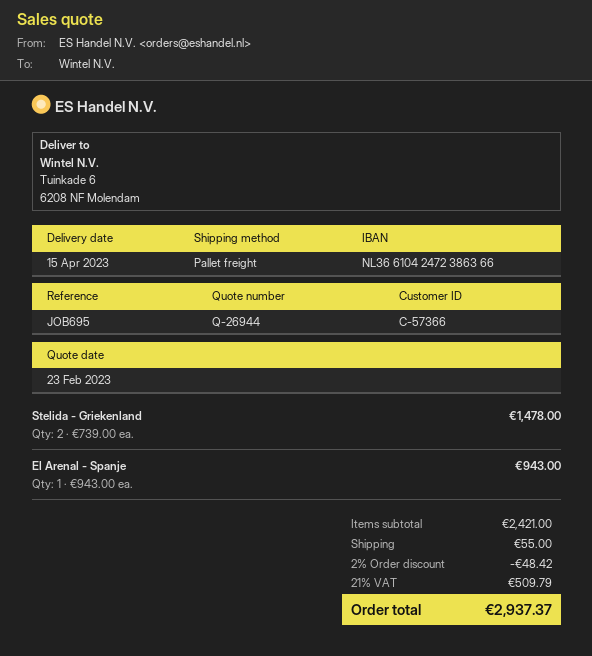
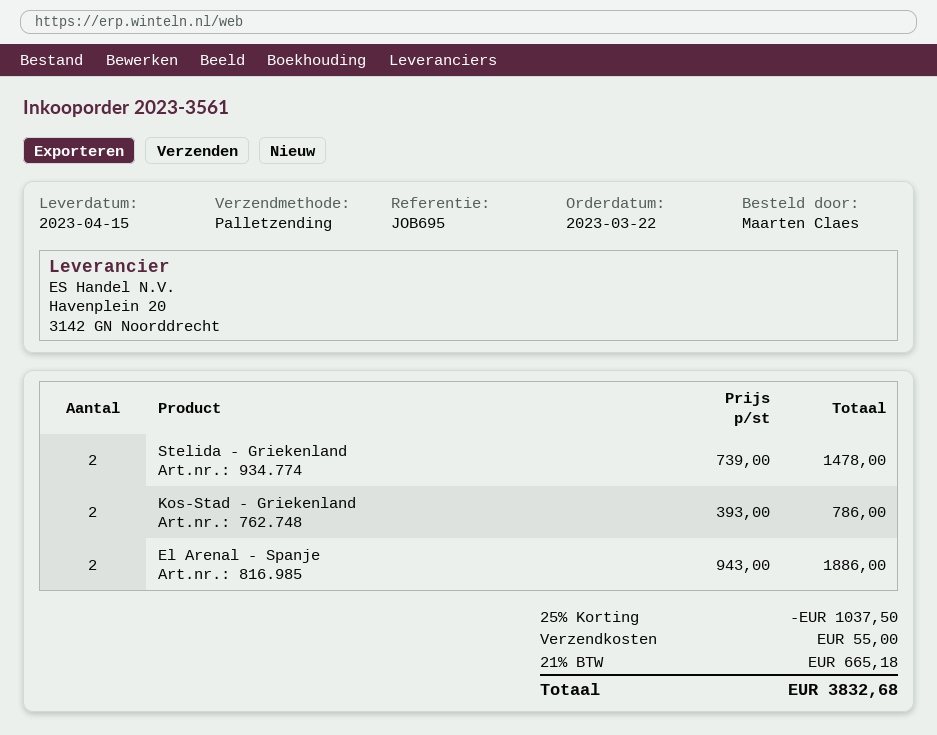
El Arenal - Spanje: 1 x 943.00 = 943.00 -> 2 x 943.00 = 1886.00
Kos-Stad - Griekenland: none -> 2 x 393.00 = 786.00
discount: 2% = 48.42 -> 25% = 1037.50
tax: 21% = 509.79 -> 21% = 665.18
total: 2937.37 -> 3832.68

